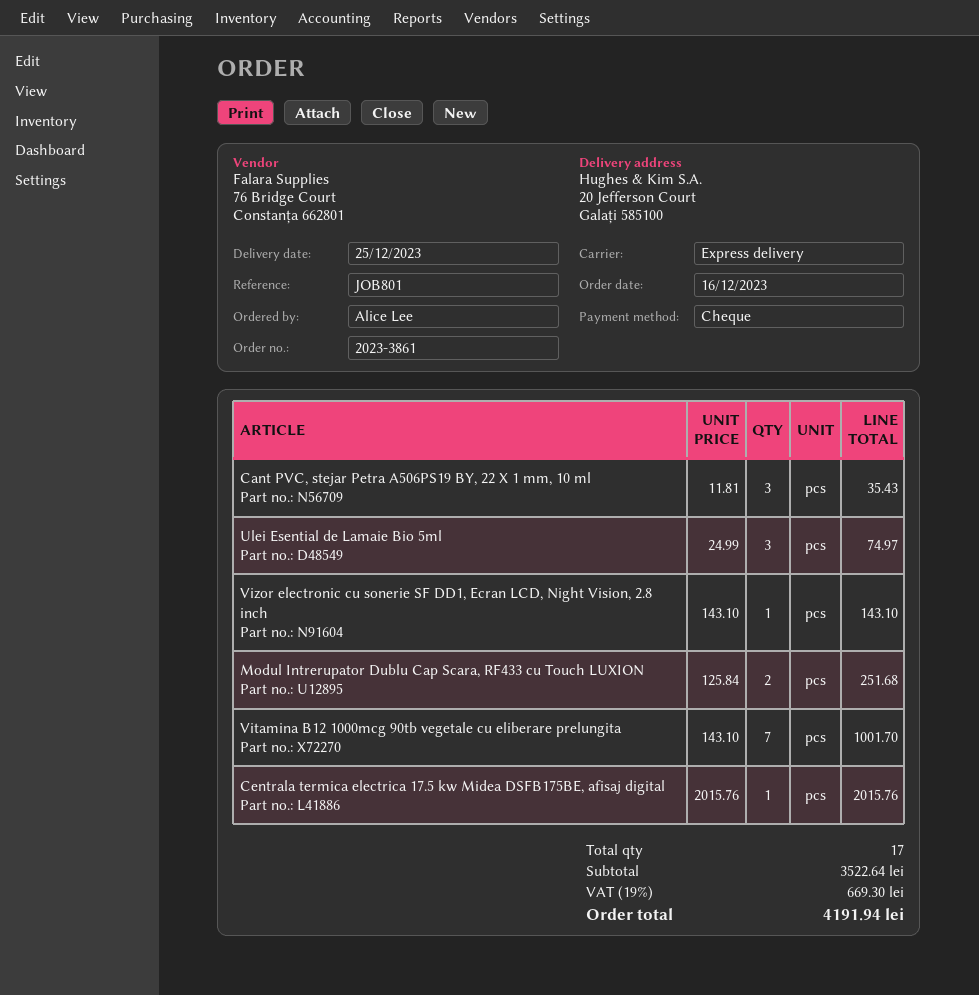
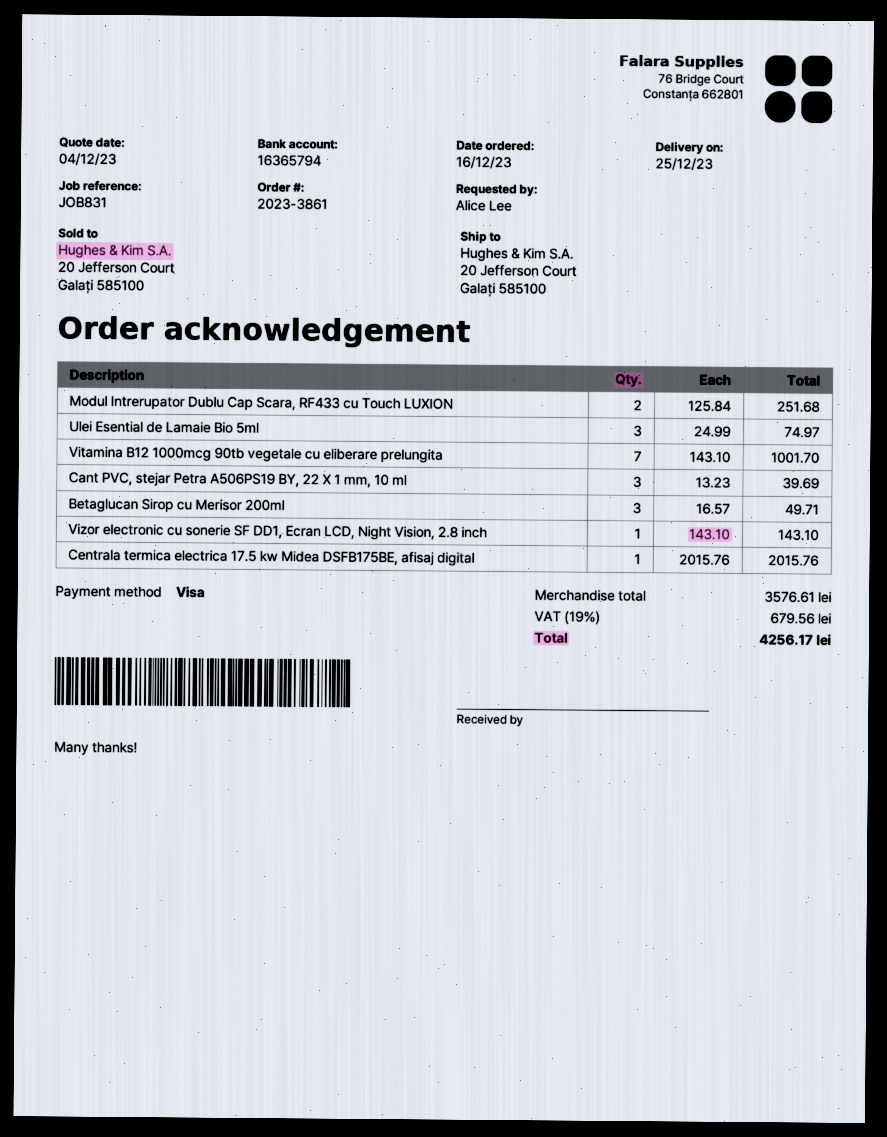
reference: JOB801 -> JOB831
payment method: cheque -> Visa
Cant PVC, stejar Petra A506PS19 BY, 22 X 1 mm, 10 ml: 3 x 11.81 = 35.43 -> 3 x 13.23 = 39.69
Betaglucan Sirop cu Merisor 200ml: none -> 3 x 16.57 = 49.71
subtotal: 3522.64 -> 3576.61
tax: 19% = 669.30 -> 19% = 679.56
total: 4191.94 -> 4256.17

